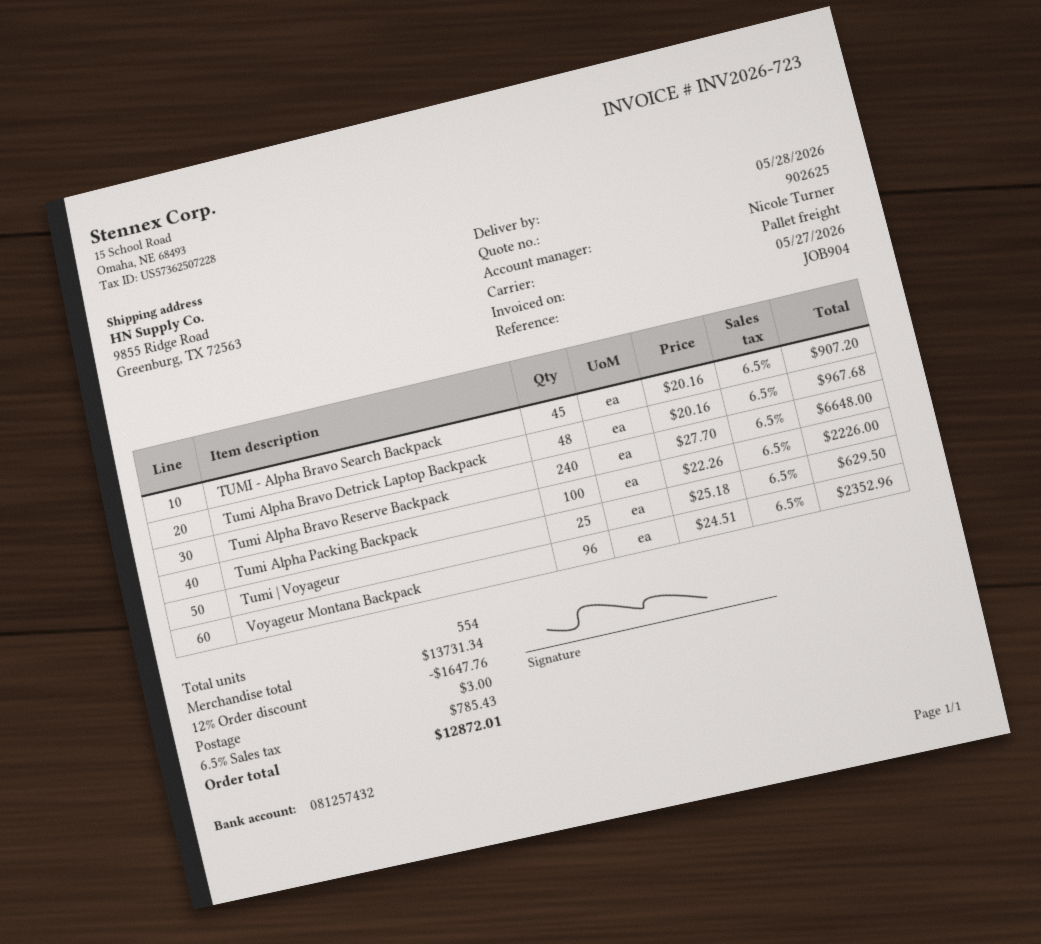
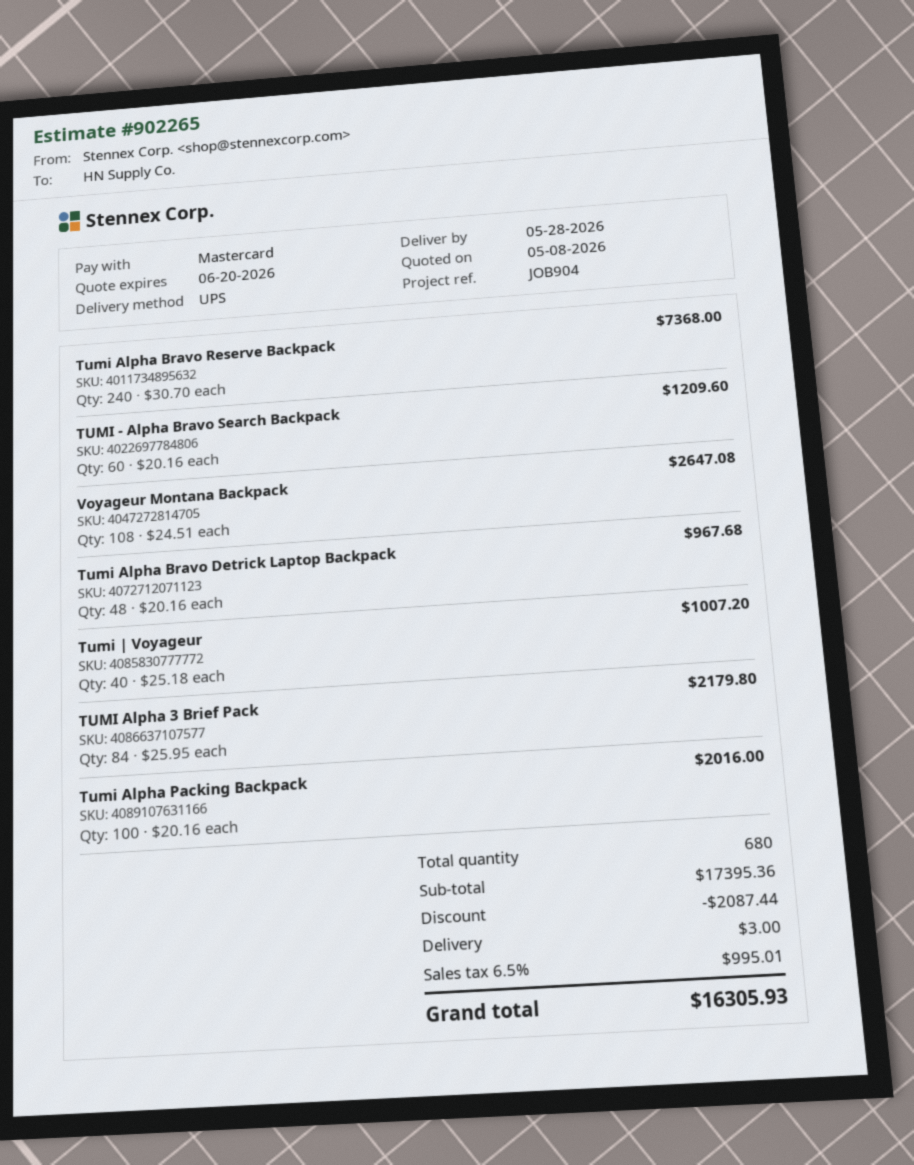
quote number: 902625 -> 902265
shipping method: pallet freight -> UPS
TUMI - Alpha Bravo Search Backpack: 45 x 20.16 = 907.20 -> 60 x 20.16 = 1209.60
Tumi Alpha Bravo Reserve Backpack: 240 x 27.70 = 6648.00 -> 240 x 30.70 = 7368.00
Tumi Alpha Packing Backpack: 100 x 22.26 = 2226.00 -> 100 x 20.16 = 2016.00
Tumi | Voyageur: 25 x 25.18 = 629.50 -> 40 x 25.18 = 1007.20
Voyageur Montana Backpack: 96 x 24.51 = 2352.96 -> 108 x 24.51 = 2647.08
TUMI Alpha 3 Brief Pack: none -> 84 x 25.95 = 2179.80
total quantity: 554 -> 680
subtotal: 13731.34 -> 17395.36
discount: 1647.76 -> 2087.44
tax: 6.5% = 785.43 -> 6.5% = 995.01
total: 12872.01 -> 16305.93

